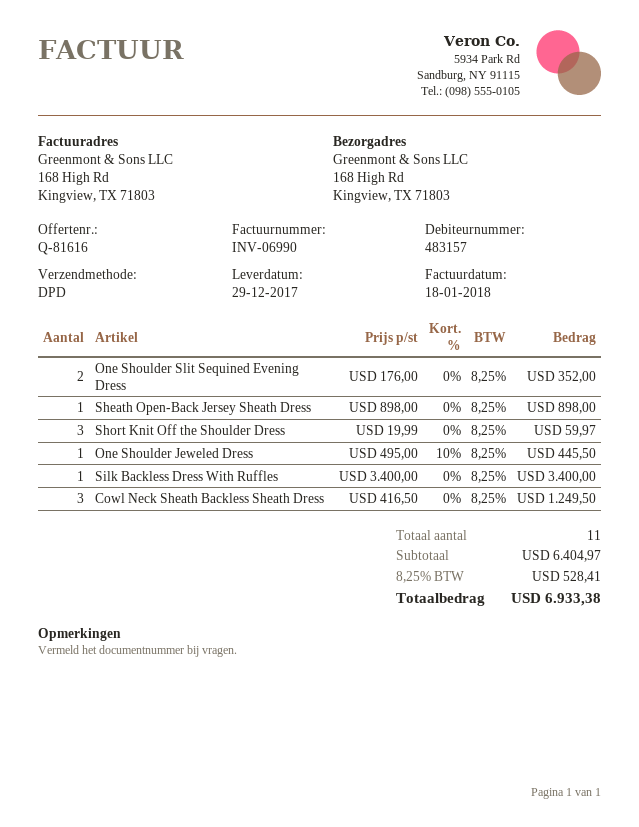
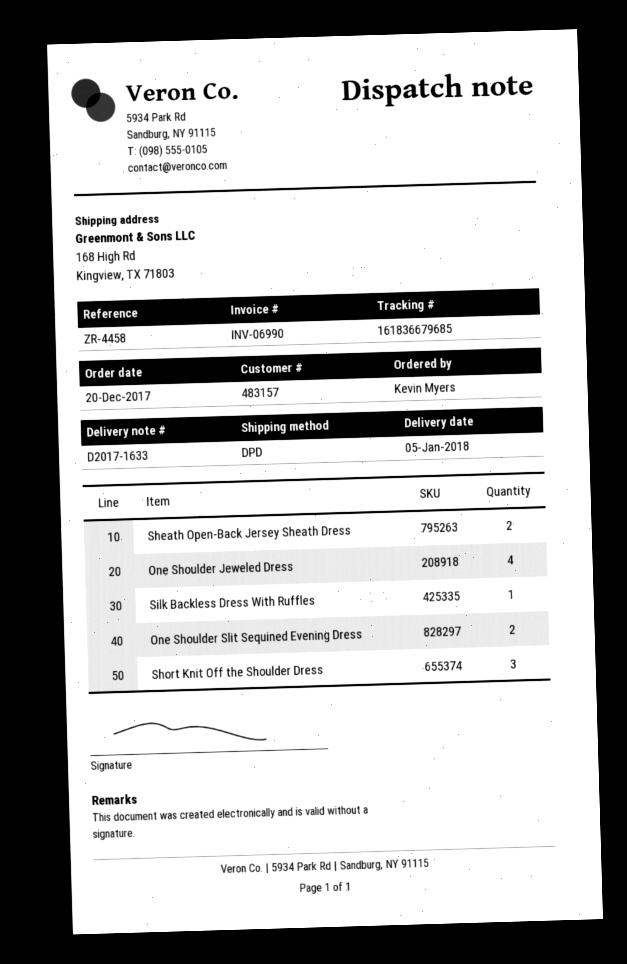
delivery date: 2017-12-29 -> 2018-01-05
Sheath Open-Back Jersey Sheath Dress: 1 -> 2
One Shoulder Jeweled Dress: 1 -> 4
Cowl Neck Sheath Backless Sheath Dress: 3 -> none

